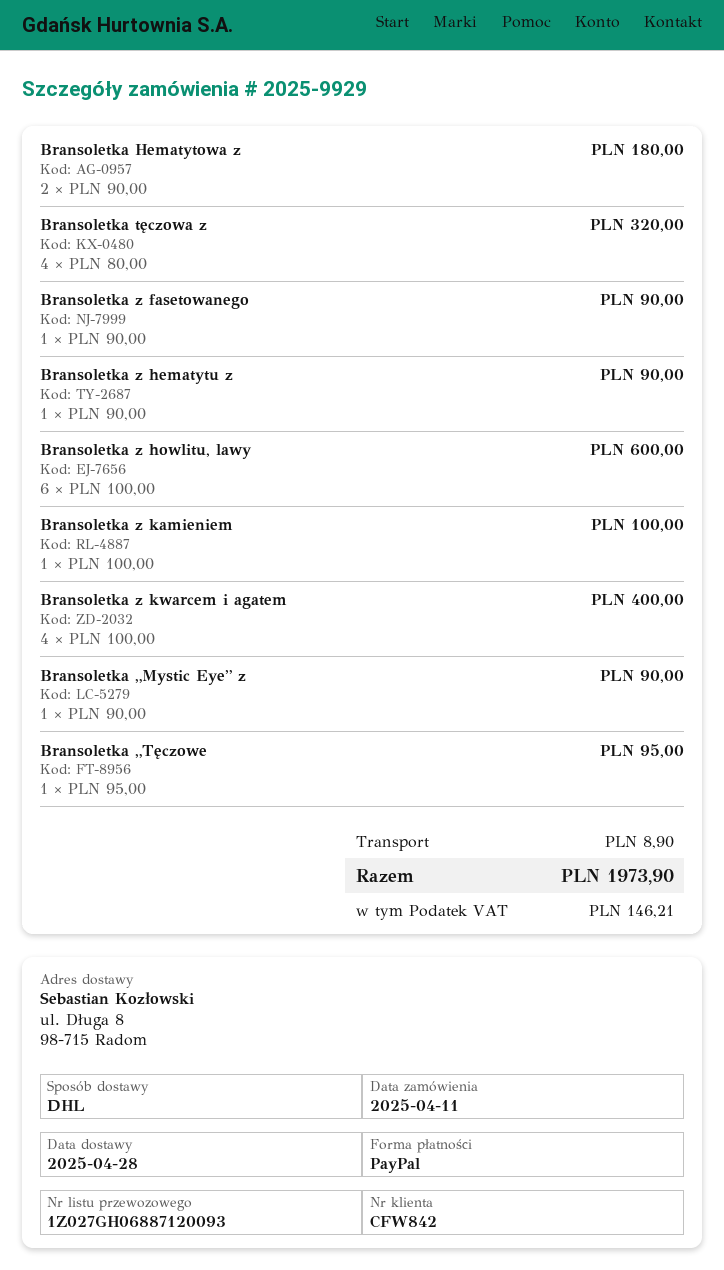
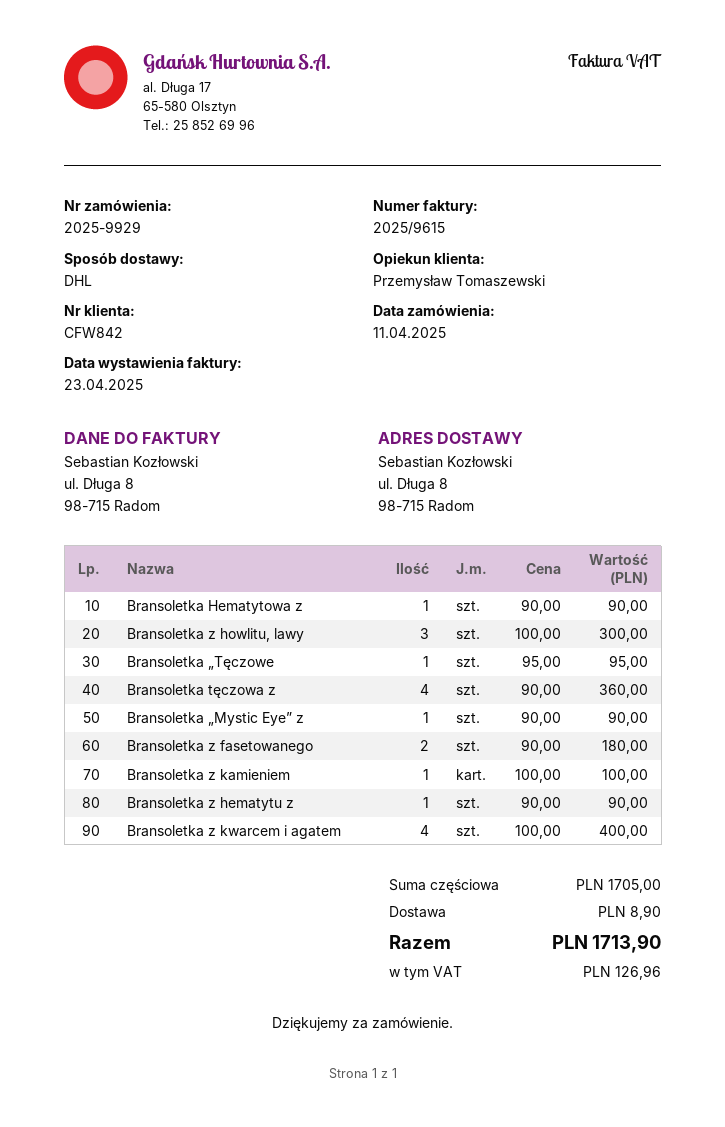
Bransoletka Hematytowa z: 2 x 90.00 = 180.00 -> 1 x 90.00 = 90.00
Bransoletka tęczowa z: 4 x 80.00 = 320.00 -> 4 x 90.00 = 360.00
Bransoletka z fasetowanego: 1 x 90.00 = 90.00 -> 2 x 90.00 = 180.00
Bransoletka z howlitu, lawy: 6 x 100.00 = 600.00 -> 3 x 100.00 = 300.00
tax: 146.21 -> 126.96
total: 1973.90 -> 1713.90

